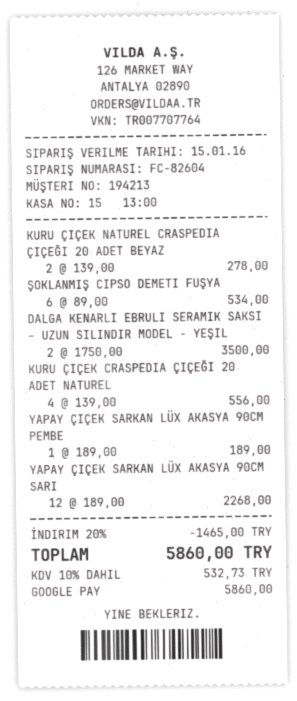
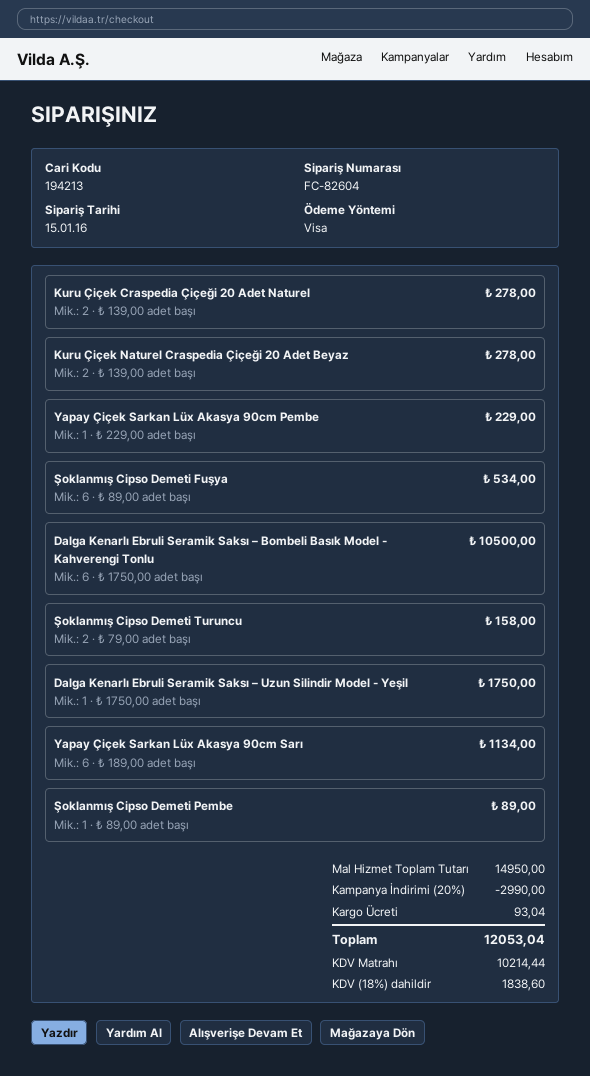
payment method: Google Pay -> Visa
DALGA KENARLI EBRULI SERAMIK SAKSI – UZUN SILINDIR MODEL - YEŞIL: 2 x 1750.00 = 3500.00 -> 1 x 1750.00 = 1750.00
KURU ÇIÇEK CRASPEDIA ÇIÇEĞI 20 ADET NATUREL: 4 x 139.00 = 556.00 -> 2 x 139.00 = 278.00
YAPAY ÇIÇEK SARKAN LÜX AKASYA 90CM PEMBE: 1 x 189.00 = 189.00 -> 1 x 229.00 = 229.00
YAPAY ÇIÇEK SARKAN LÜX AKASYA 90CM SARI: 12 x 189.00 = 2268.00 -> 6 x 189.00 = 1134.00
Dalga Kenarlı Ebruli Seramik Saksı – Bombeli Basık Model - Kahverengi Tonlu: none -> 6 x 1750.00 = 10500.00
Şoklanmış Cipso Demeti Turuncu: none -> 2 x 79.00 = 158.00
Şoklanmış Cipso Demeti Pembe: none -> 1 x 89.00 = 89.00
discount: 20% = 1465.00 -> 20% = 2990.00
shipping: none -> 93.04
tax: 10% = 532.73 -> 18% = 1838.60
total: 5860.00 -> 12053.04

